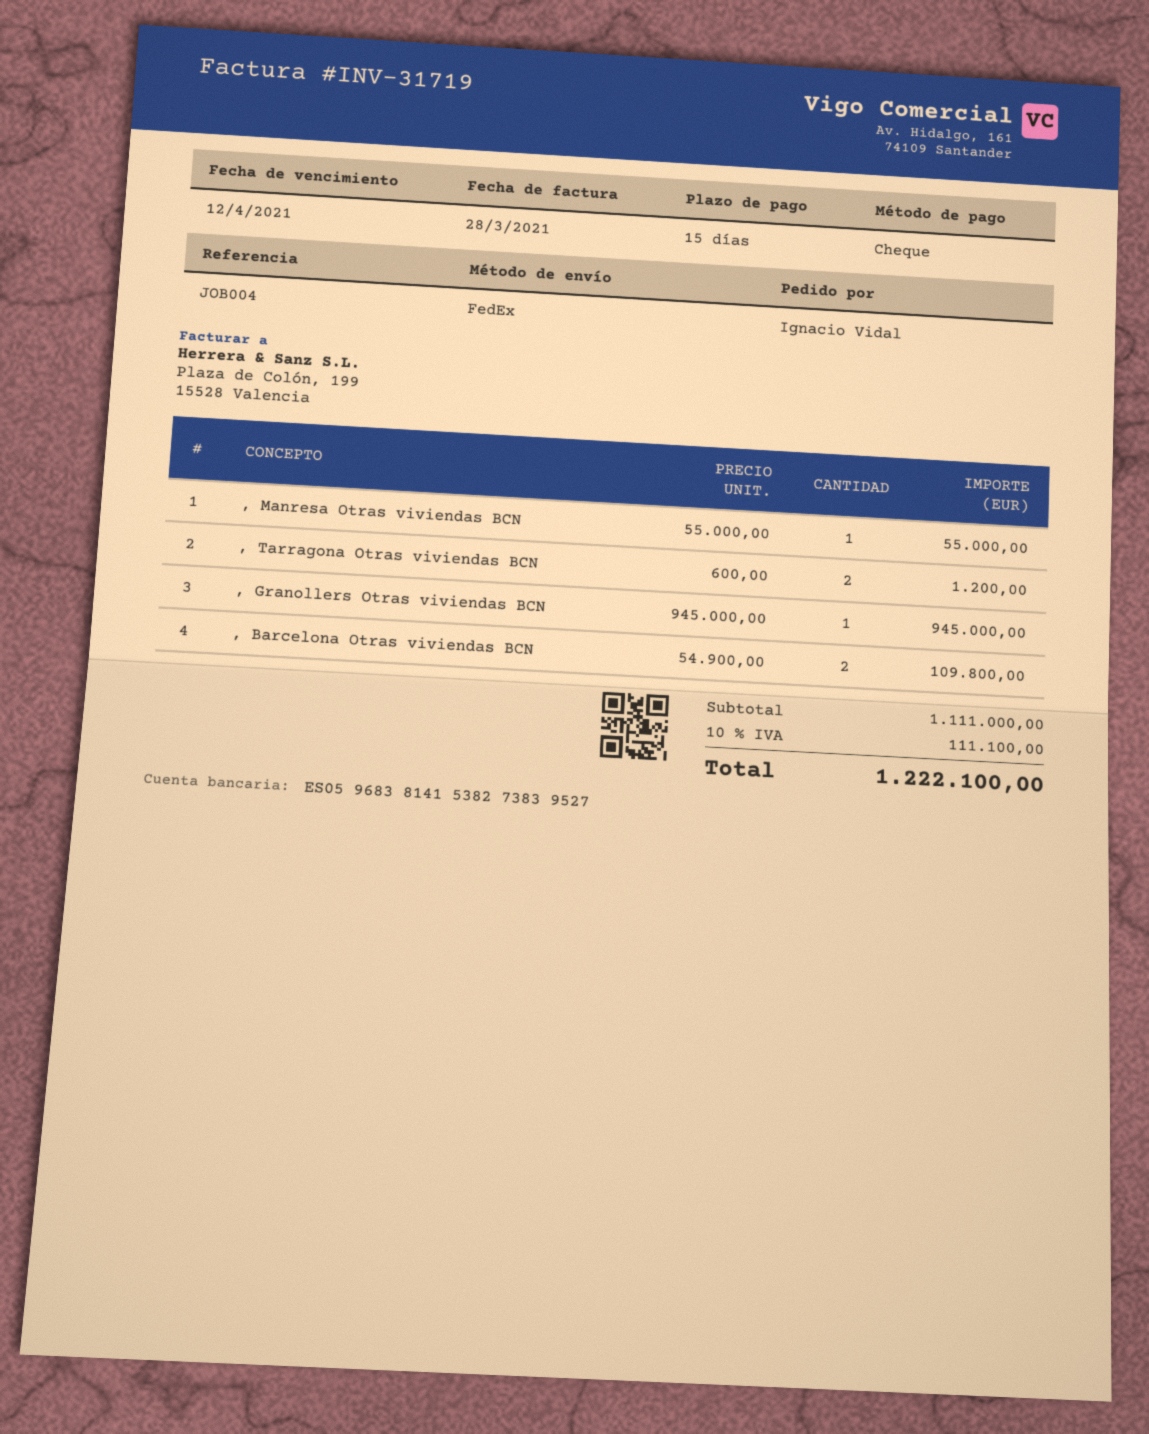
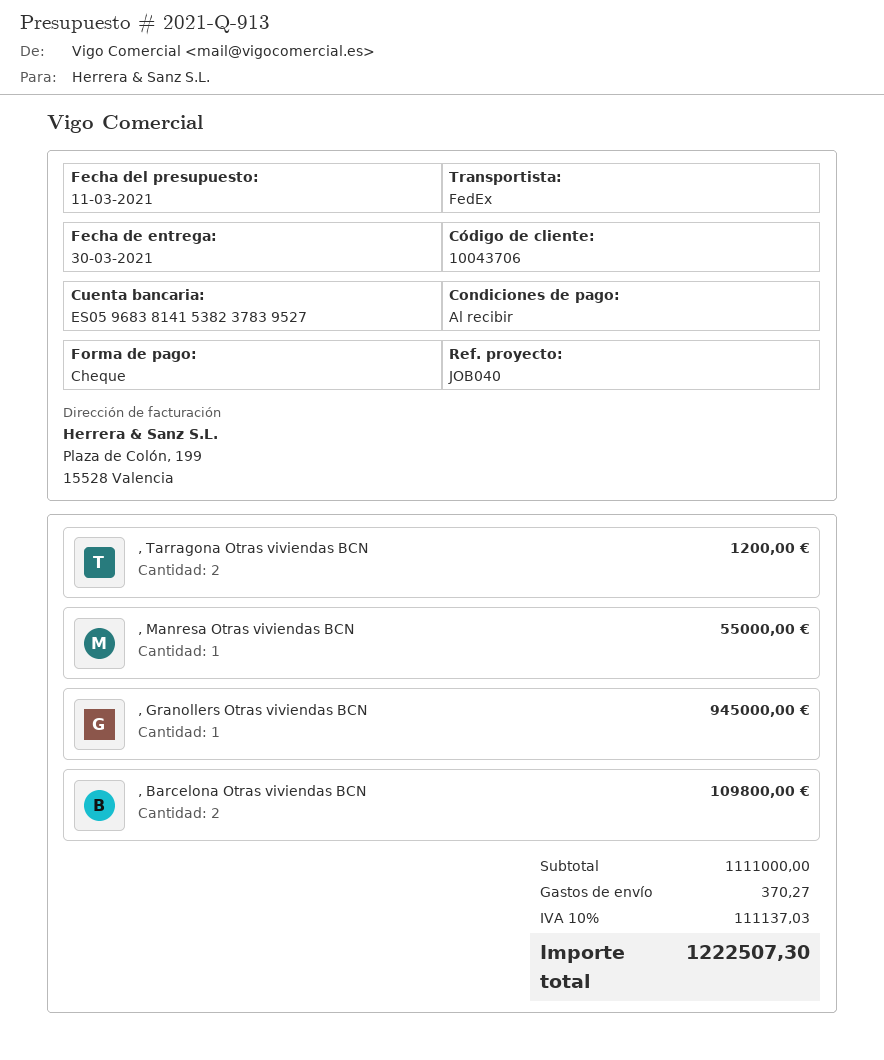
payment terms: 15 days -> on receipt
reference: JOB004 -> JOB040
bank account: ES0596838141538273839527 -> ES0596838141538237839527
shipping: none -> 370.27
tax: 10% = 111100.00 -> 10% = 111137.03
total: 1222100.00 -> 1222507.30

